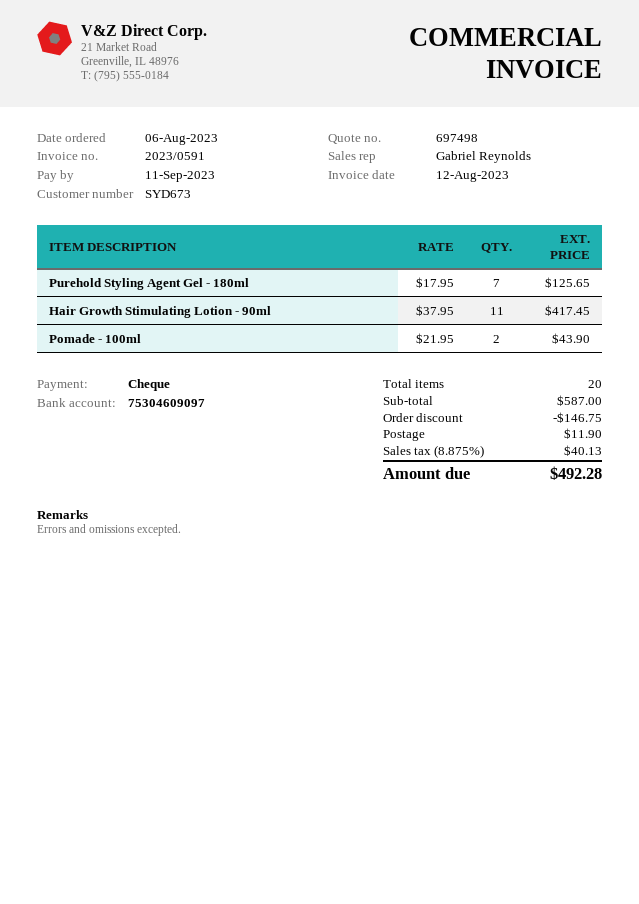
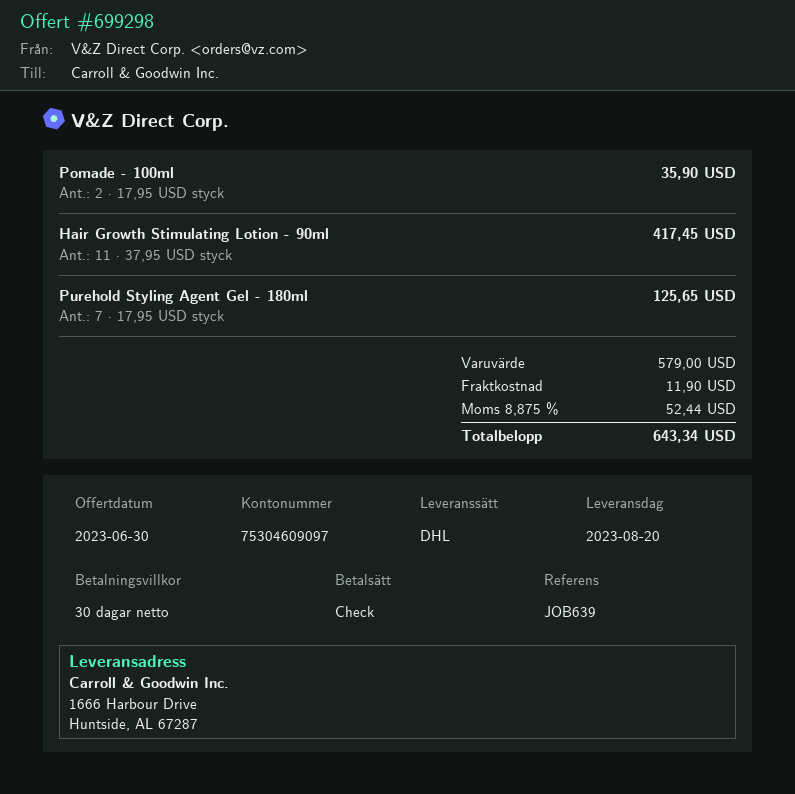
quote number: 697498 -> 699298
Pomade - 100ml: 2 x 21.95 = 43.90 -> 2 x 17.95 = 35.90
subtotal: 587.00 -> 579.00
discount: 146.75 -> none
tax: 8.875% = 40.13 -> 8.875% = 52.44
total: 492.28 -> 643.34

